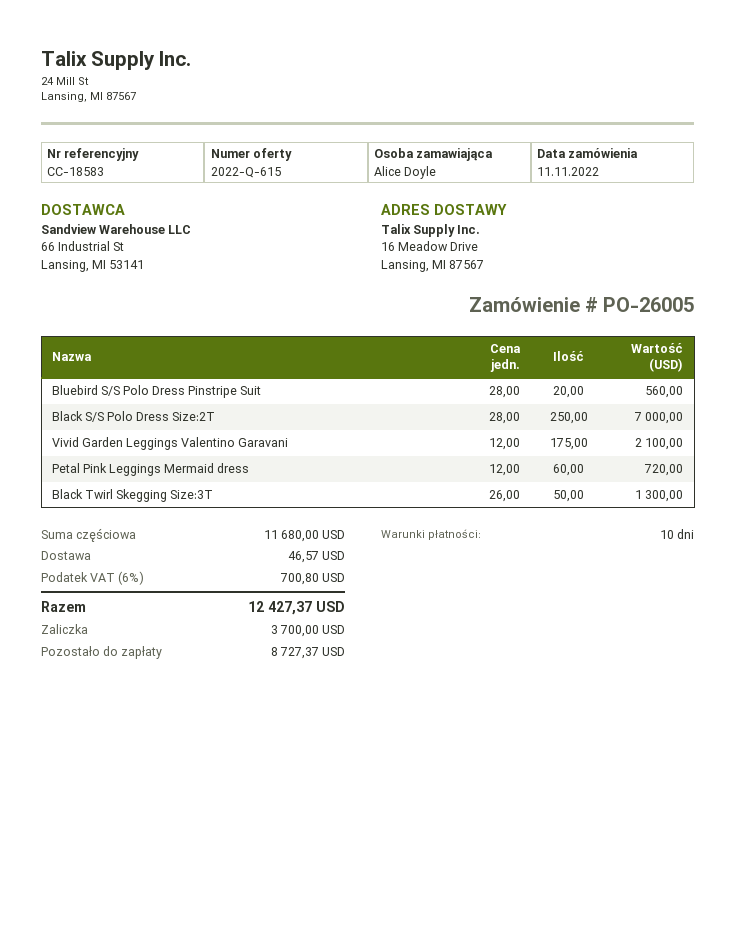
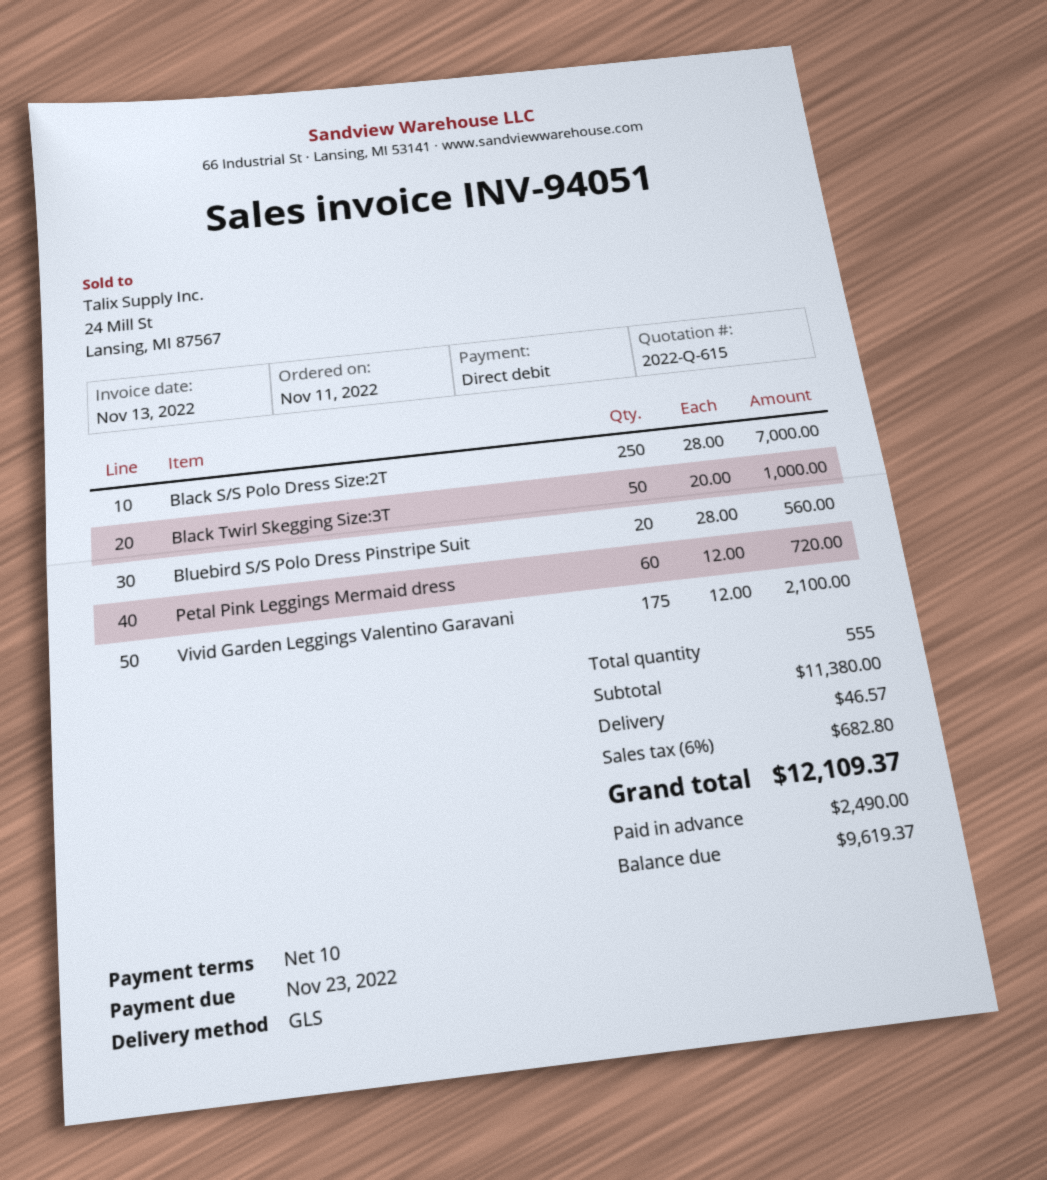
Black Twirl Skegging Size:3T: 50 x 26.00 = 1300.00 -> 50 x 20.00 = 1000.00
subtotal: 11680.00 -> 11380.00
tax: 6% = 700.80 -> 6% = 682.80
total: 12427.37 -> 12109.37
deposit: 3700.00 -> 2490.00
balance: 8727.37 -> 9619.37

